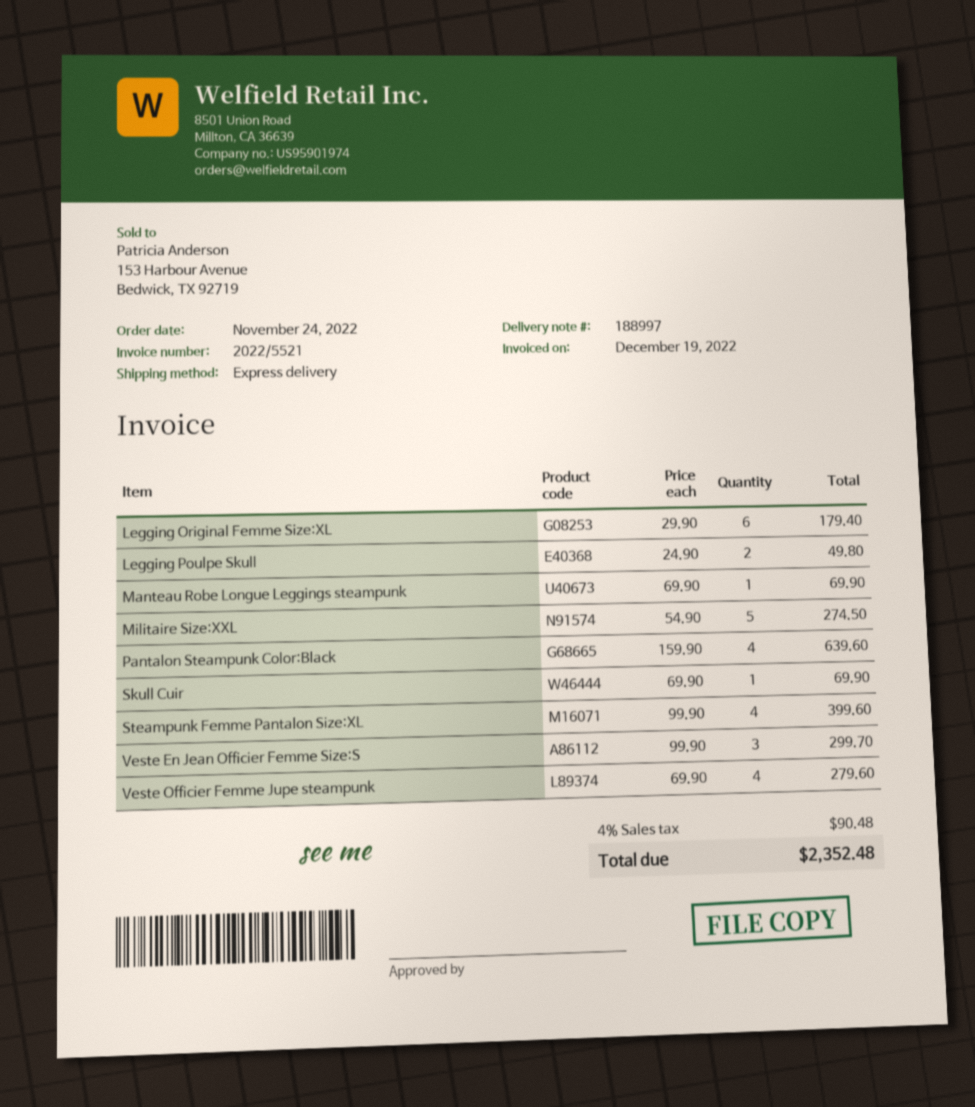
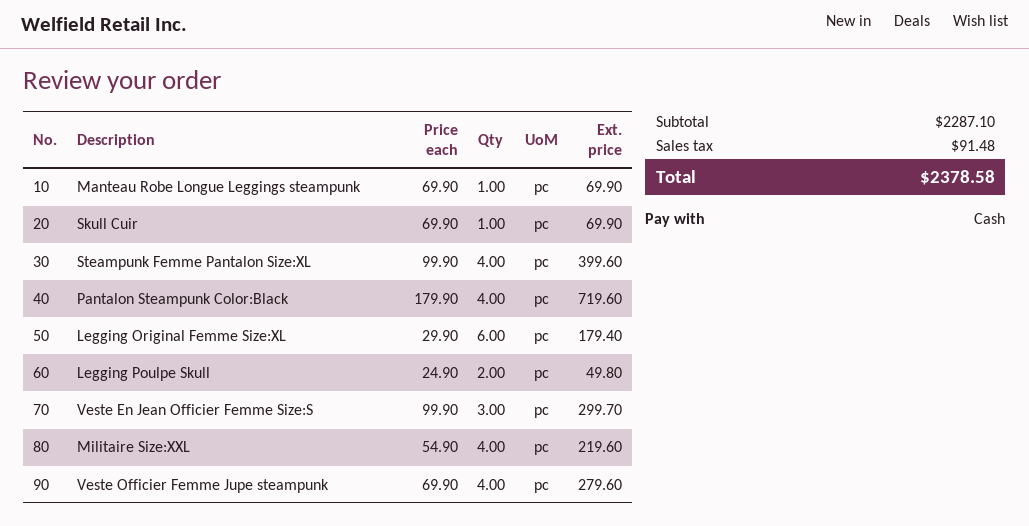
Militaire Size:XXL: 5 x 54.90 = 274.50 -> 4 x 54.90 = 219.60
Pantalon Steampunk Color:Black: 4 x 159.90 = 639.60 -> 4 x 179.90 = 719.60
tax: 90.48 -> 91.48
total: 2352.48 -> 2378.58

